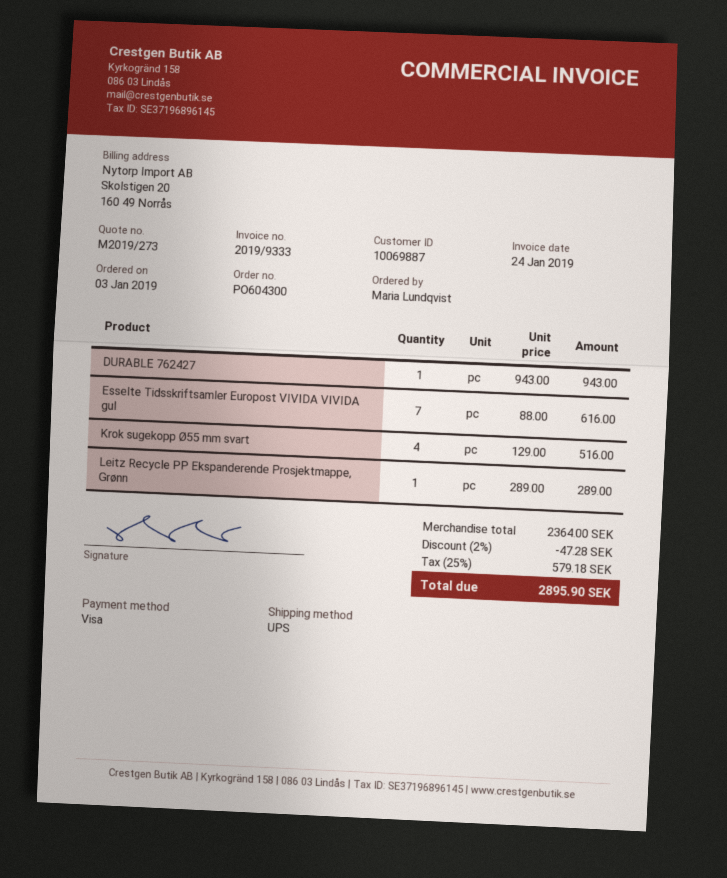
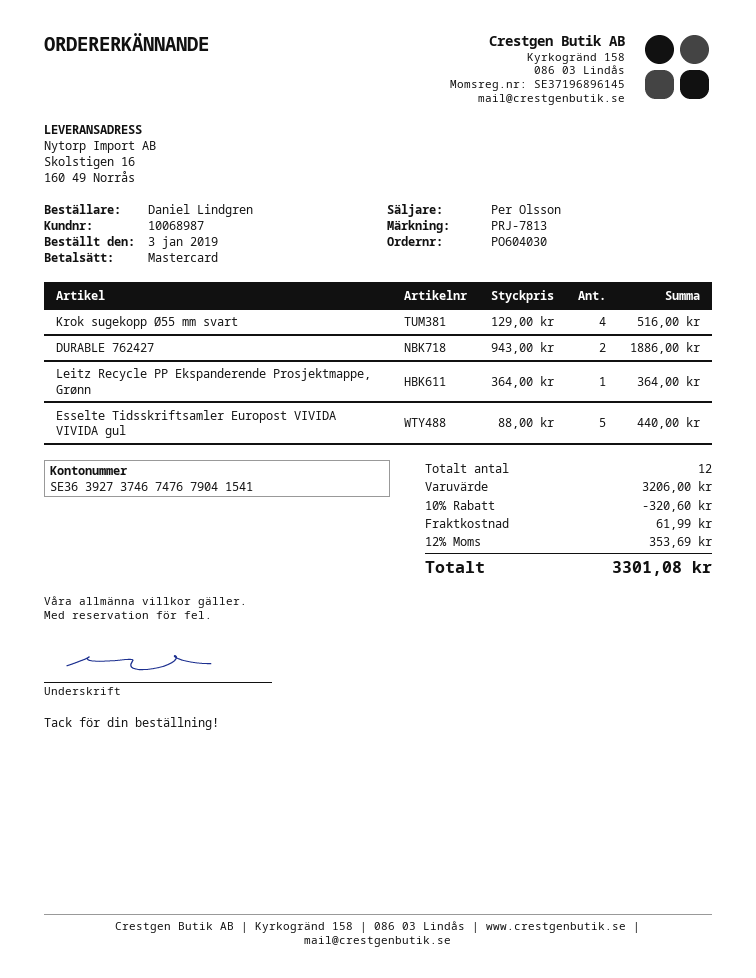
order number: PO604300 -> PO604030
customer number: 10069887 -> 10068987
ordered by: Maria Lundqvist -> Daniel Lindgren
payment method: Visa -> Mastercard
DURABLE 762427: 1 x 943.00 = 943.00 -> 2 x 943.00 = 1886.00
Esselte Tidsskriftsamler Europost VIVIDA VIVIDA gul: 7 x 88.00 = 616.00 -> 5 x 88.00 = 440.00
Leitz Recycle PP Ekspanderende Prosjektmappe, Grønn: 1 x 289.00 = 289.00 -> 1 x 364.00 = 364.00
subtotal: 2364.00 -> 3206.00
discount: 2% = 47.28 -> 10% = 320.60
shipping: none -> 61.99
tax: 25% = 579.18 -> 12% = 353.69
total: 2895.90 -> 3301.08

